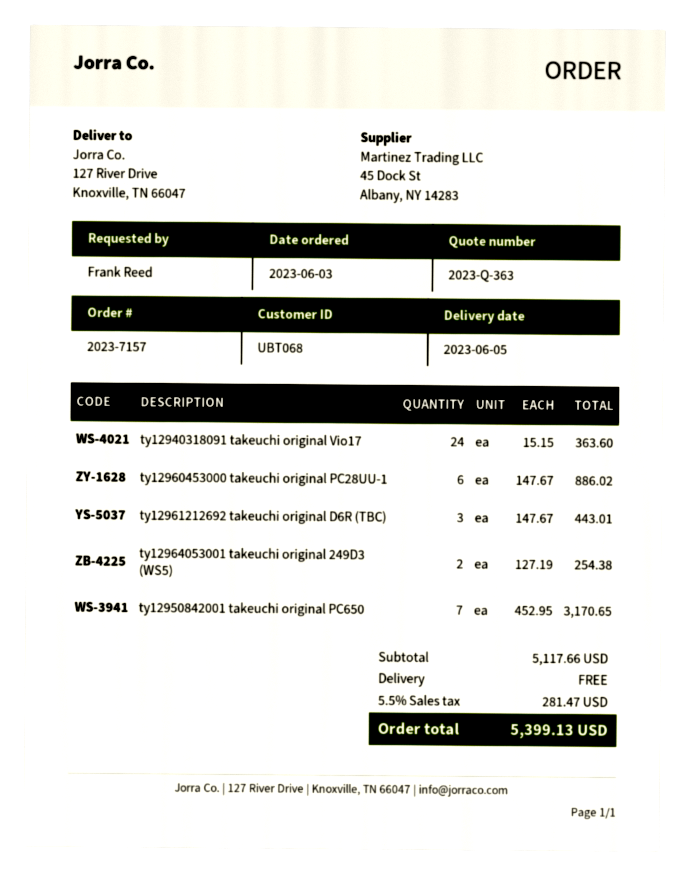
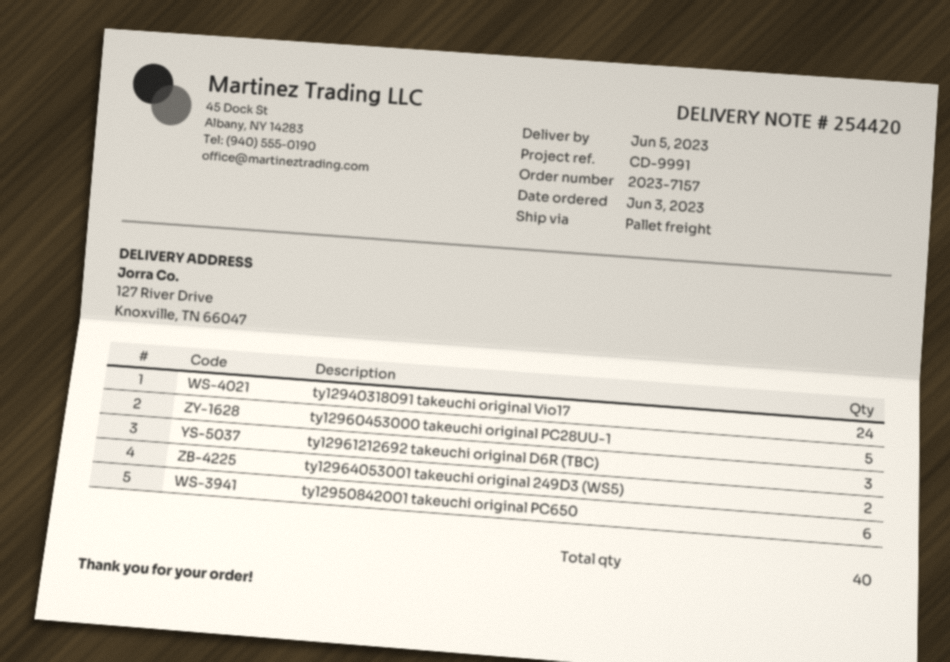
ty12960453000 takeuchi original PC28UU-1: 6 -> 5
ty12950842001 takeuchi original PC650: 7 -> 6

